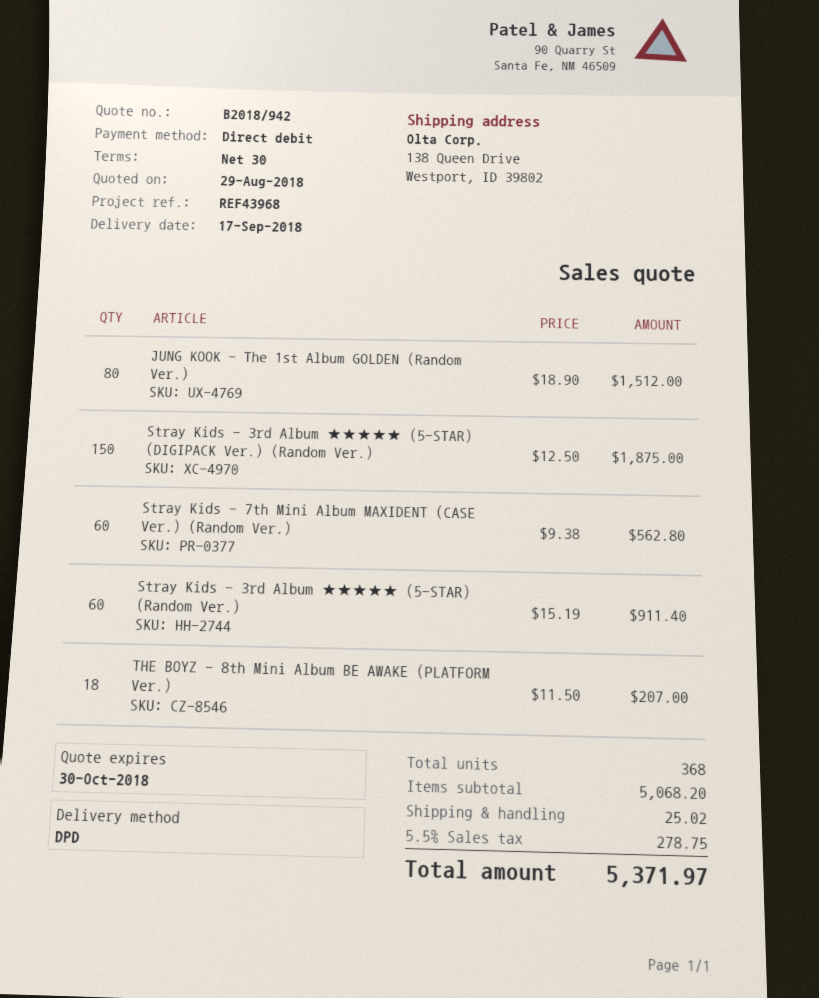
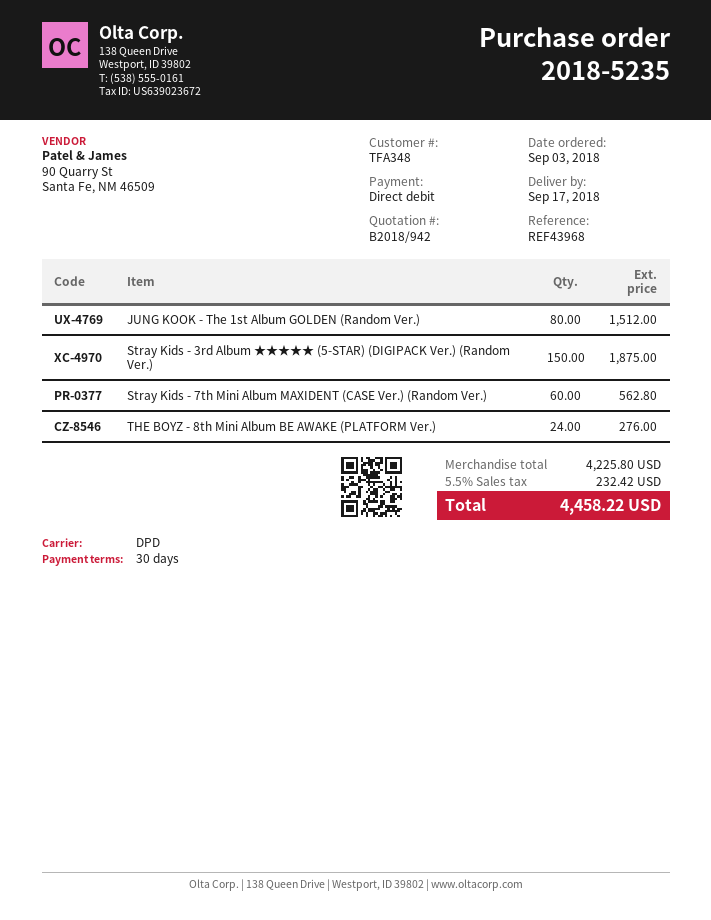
Stray Kids - 3rd Album ★★★★★ (5-STAR) (Random Ver.): 60 for 911.40 -> none
THE BOYZ - 8th Mini Album BE AWAKE (PLATFORM Ver.): 18 for 207.00 -> 24 for 276.00
subtotal: 5068.20 -> 4225.80
shipping: 25.02 -> none
tax: 5.5% = 278.75 -> 5.5% = 232.42
total: 5371.97 -> 4458.22

